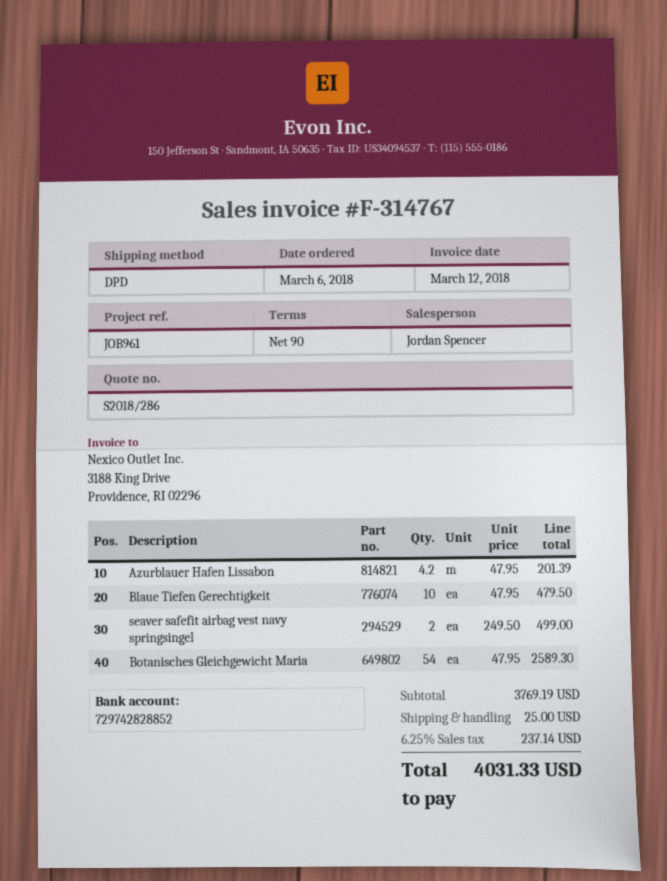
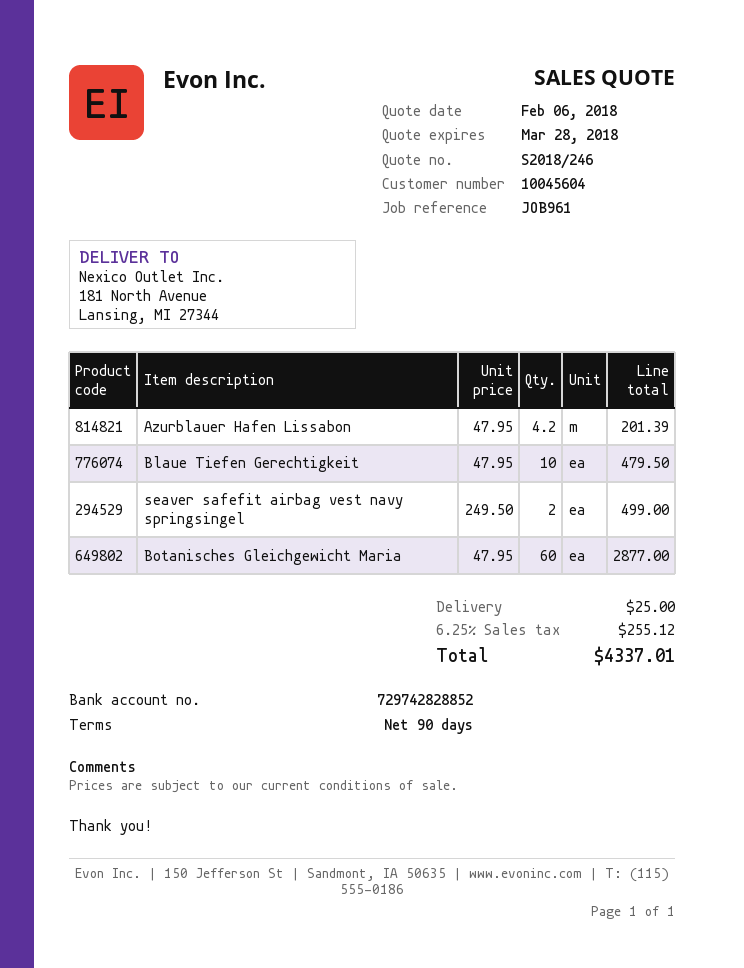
quote number: S2018/286 -> S2018/246
Botanisches Gleichgewicht Maria: 54 x 47.95 = 2589.30 -> 60 x 47.95 = 2877.00
tax: 6.25% = 237.14 -> 6.25% = 255.12
total: 4031.33 -> 4337.01

